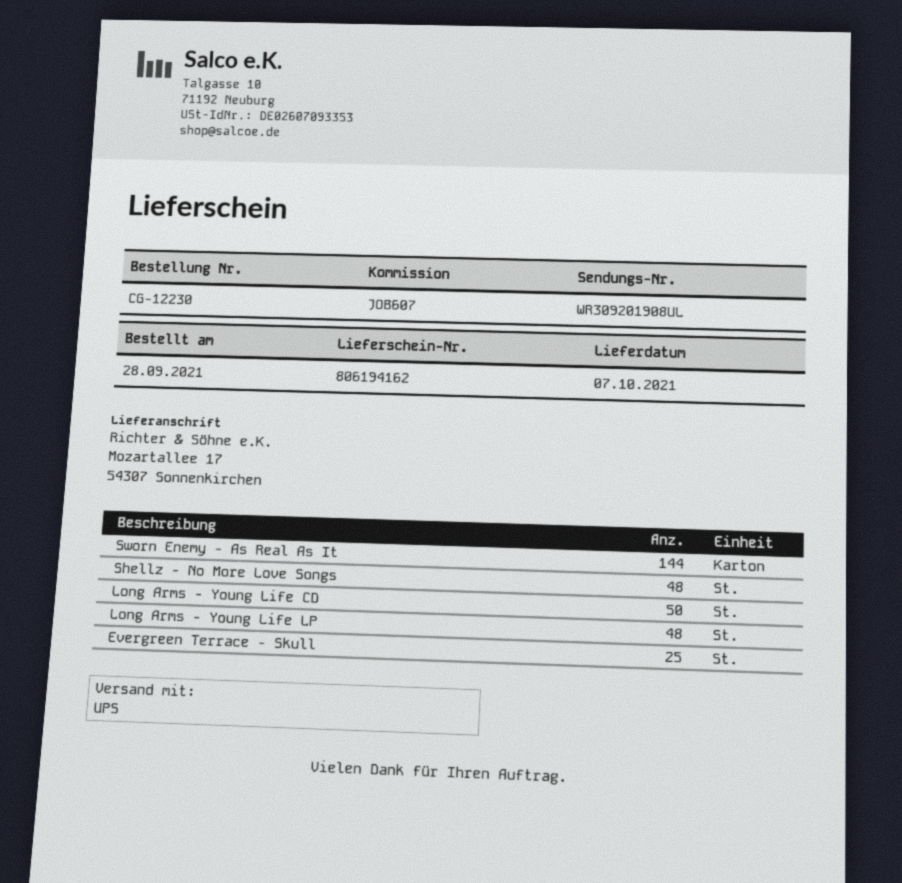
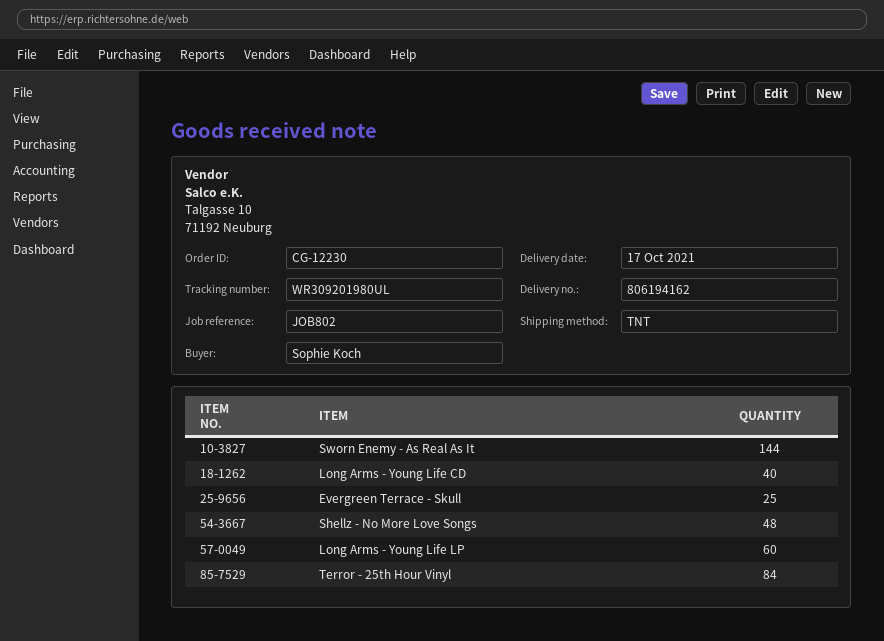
delivery date: 2021-10-07 -> 2021-10-17
reference: JOB607 -> JOB802
shipping method: UPS -> TNT
tracking number: WR309201908UL -> WR309201980UL
Long Arms - Young Life CD: 50 -> 40
Long Arms - Young Life LP: 48 -> 60
Terror - 25th Hour Vinyl: none -> 84

